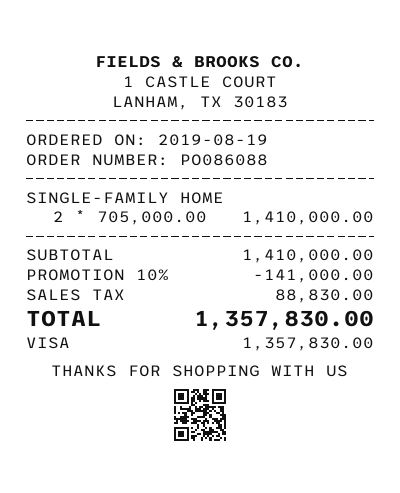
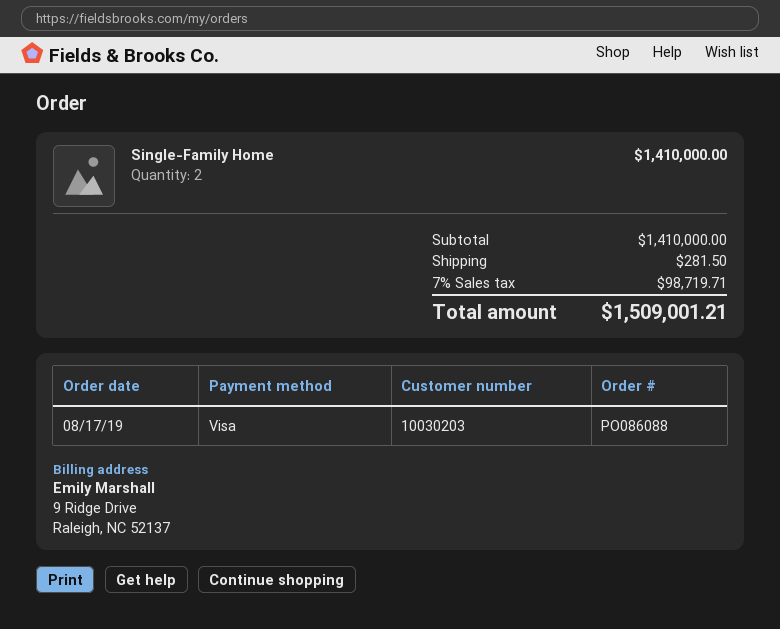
order date: 2019-08-19 -> 2019-08-17
discount: 10% = 141000.00 -> none
shipping: none -> 281.50
tax: 88830.00 -> 98719.71
total: 1357830.00 -> 1509001.21

